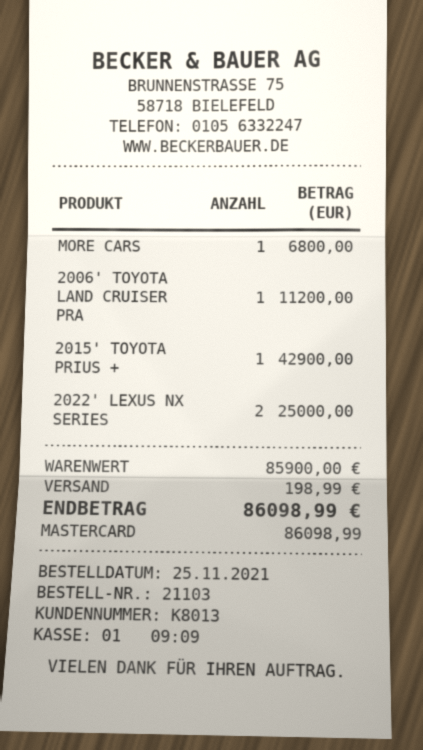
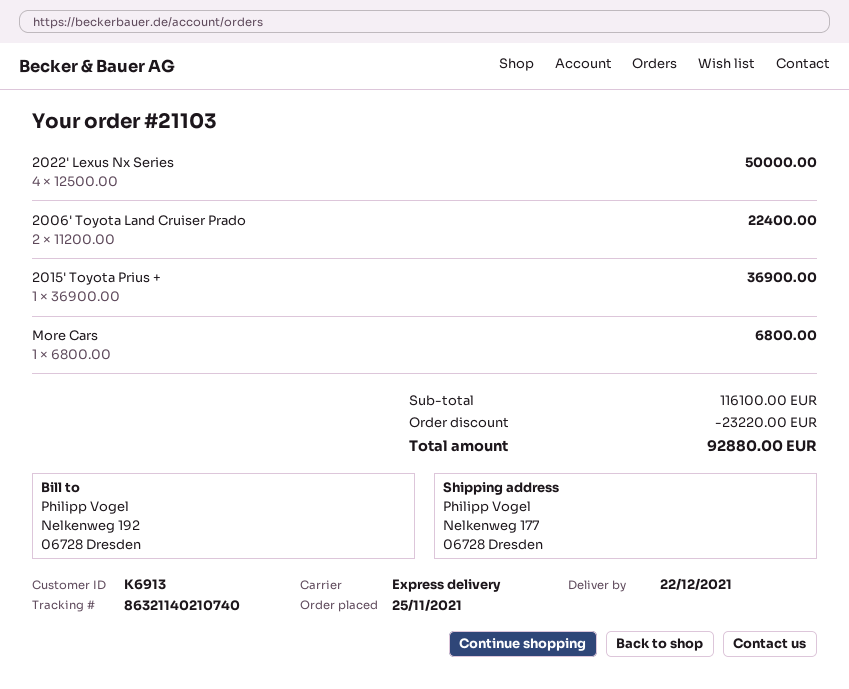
customer number: K8013 -> K6913
2006' TOYOTA LAND CRUISER PRA: 1 for 11200.00 -> 2 for 22400.00
2015' TOYOTA PRIUS +: 1 for 42900.00 -> 1 for 36900.00
2022' LEXUS NX SERIES: 2 for 25000.00 -> 4 for 50000.00
subtotal: 85900.00 -> 116100.00
discount: none -> 23220.00
shipping: 198.99 -> none
total: 86098.99 -> 92880.00

